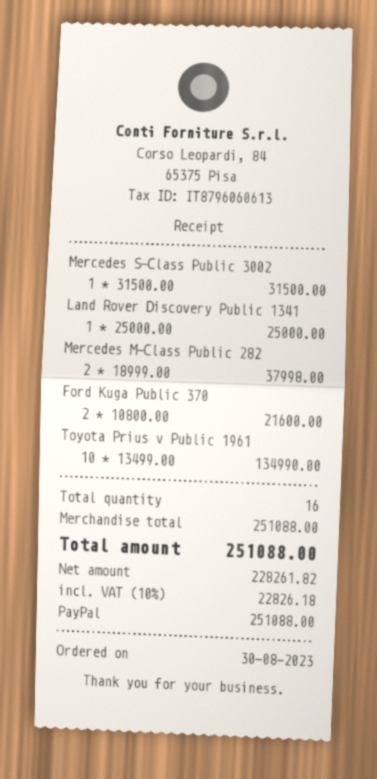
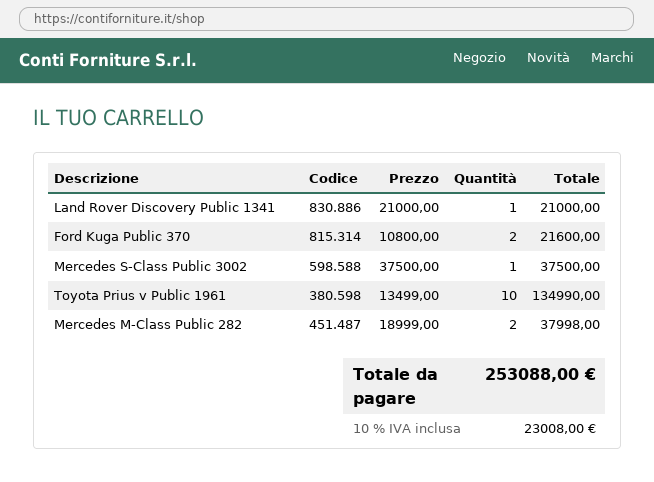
Mercedes S-Class Public 3002: 1 x 31500.00 = 31500.00 -> 1 x 37500.00 = 37500.00
Land Rover Discovery Public 1341: 1 x 25000.00 = 25000.00 -> 1 x 21000.00 = 21000.00
tax: 10% = 22826.18 -> 10% = 23008.00
total: 251088.00 -> 253088.00

